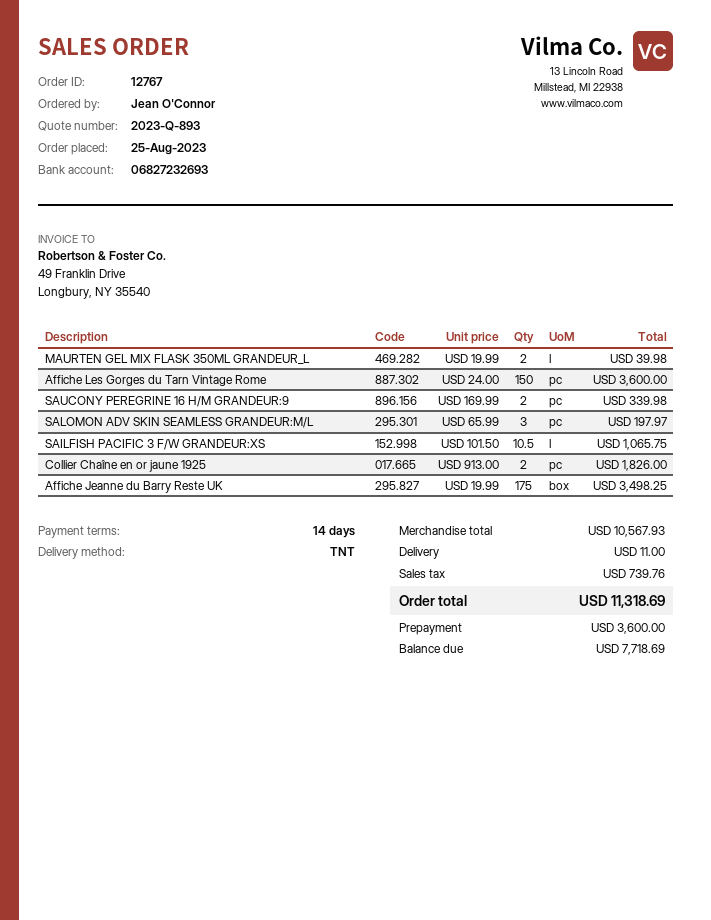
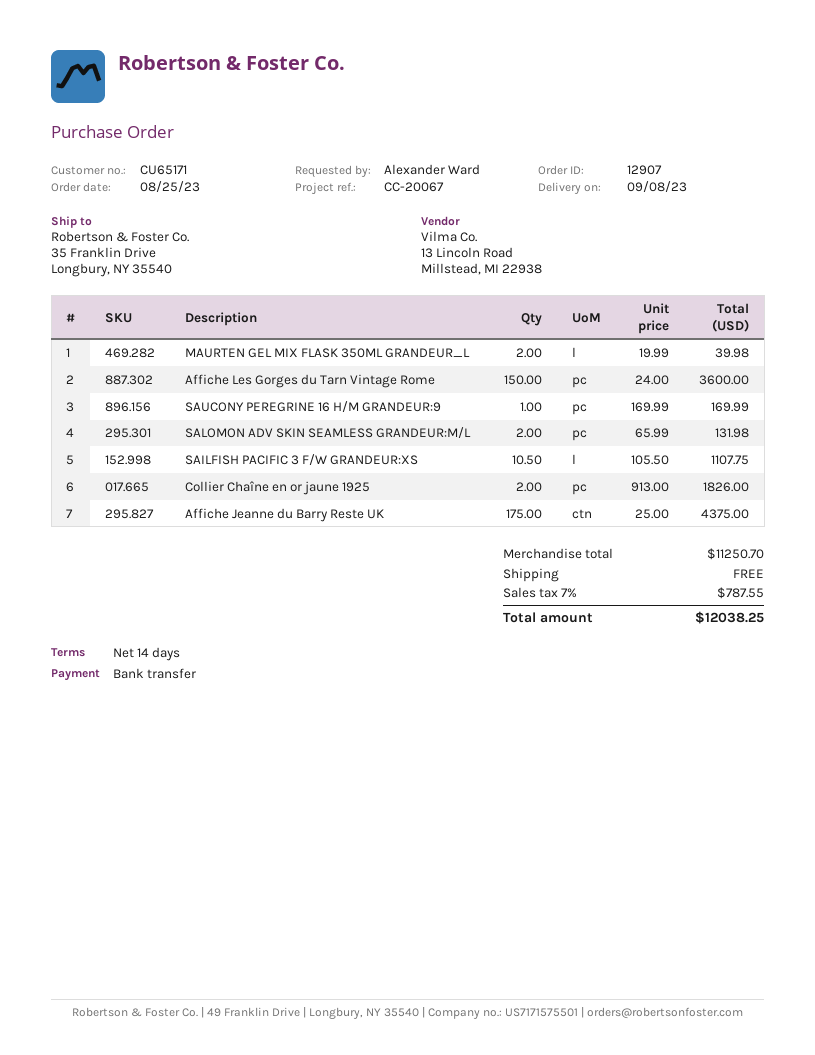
order number: 12767 -> 12907
ordered by: Jean O'Connor -> Alexander Ward
SAUCONY PEREGRINE 16 H/M GRANDEUR:9: 2 x 169.99 = 339.98 -> 1 x 169.99 = 169.99
SALOMON ADV SKIN SEAMLESS GRANDEUR:M/L: 3 x 65.99 = 197.97 -> 2 x 65.99 = 131.98
SAILFISH PACIFIC 3 F/W GRANDEUR:XS: 10.5 x 101.50 = 1065.75 -> 10.5 x 105.50 = 1107.75
Affiche Jeanne du Barry Reste UK: 175 x 19.99 = 3498.25 -> 175 x 25.00 = 4375.00
subtotal: 10567.93 -> 11250.70
shipping: 11.00 -> 0.00
tax: 739.76 -> 787.55
total: 11318.69 -> 12038.25

